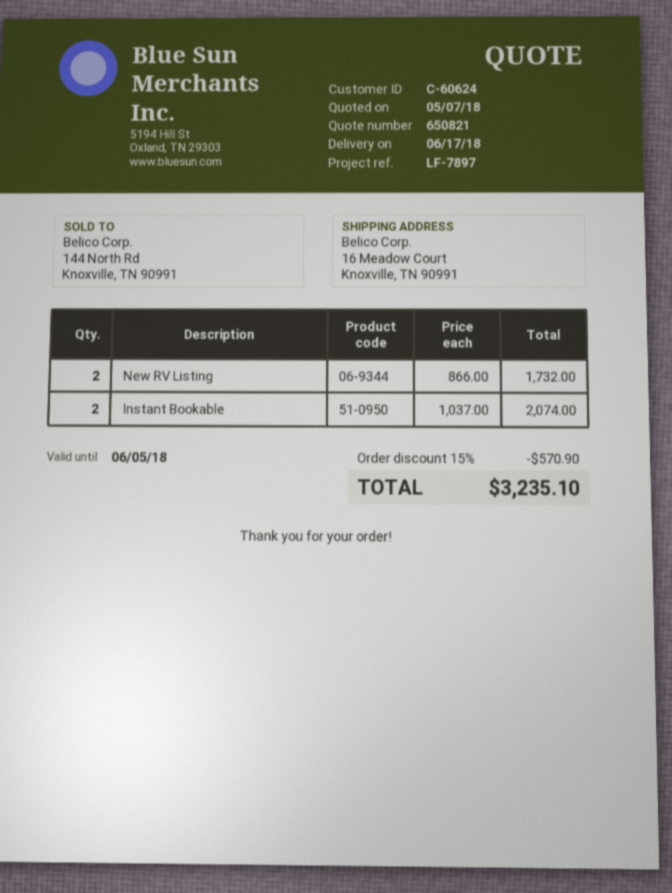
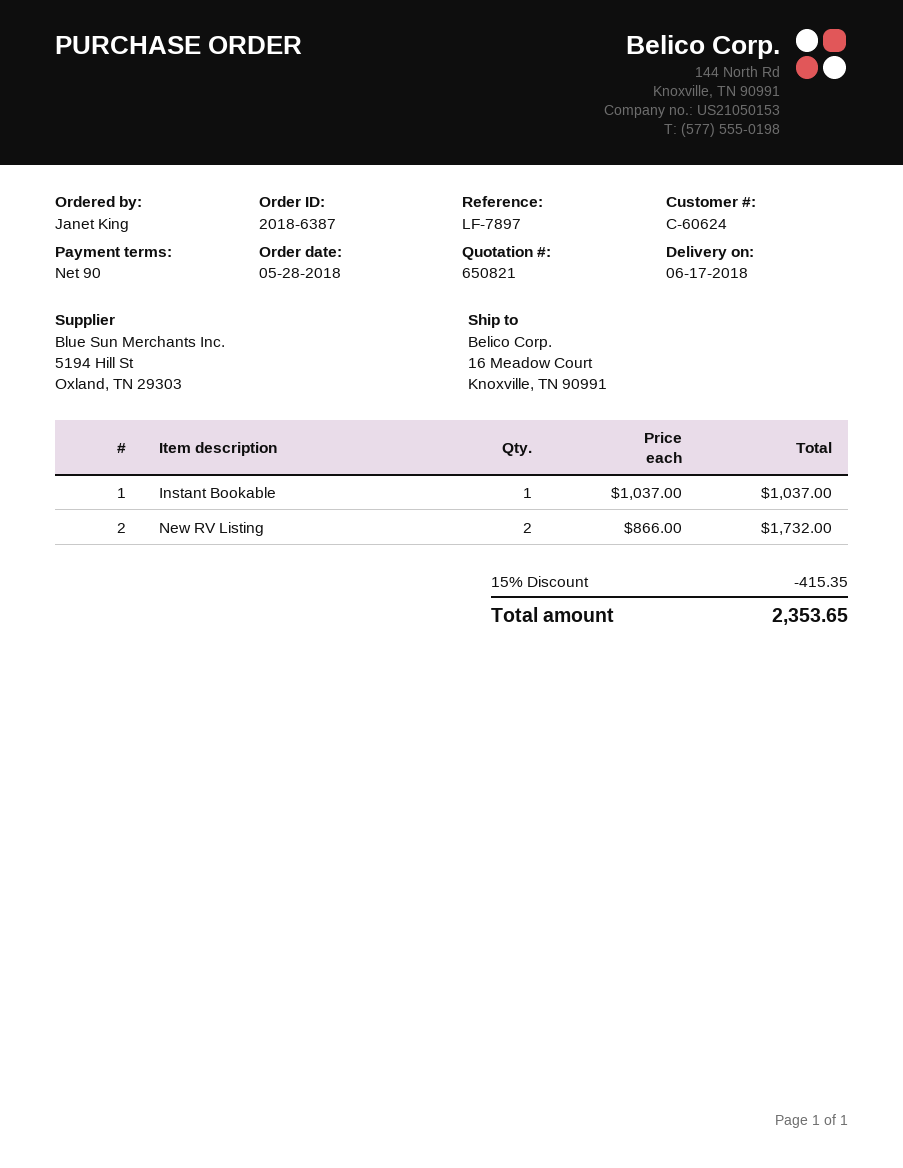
Instant Bookable: 2 x 1037.00 = 2074.00 -> 1 x 1037.00 = 1037.00
discount: 15% = 570.90 -> 15% = 415.35
total: 3235.10 -> 2353.65

